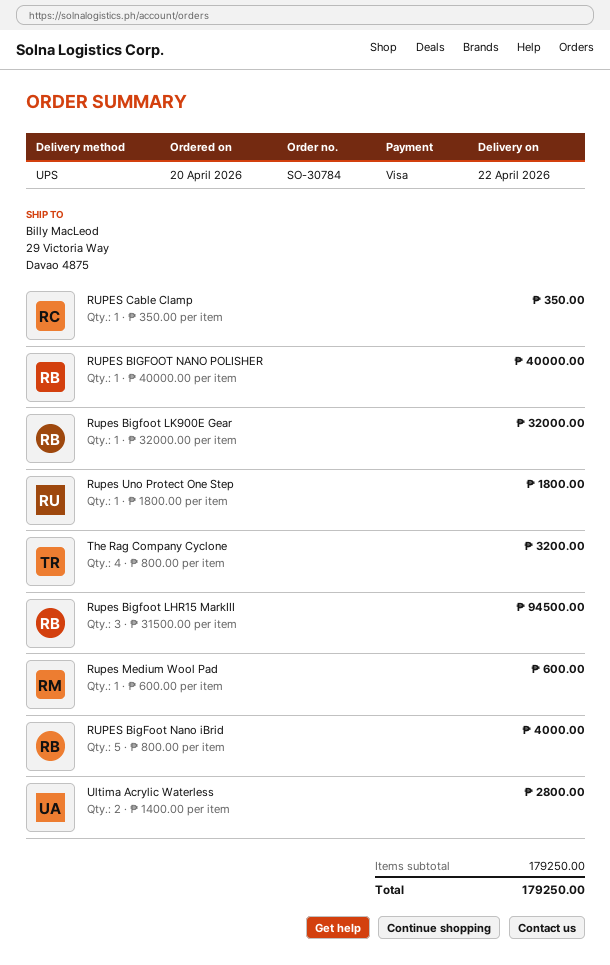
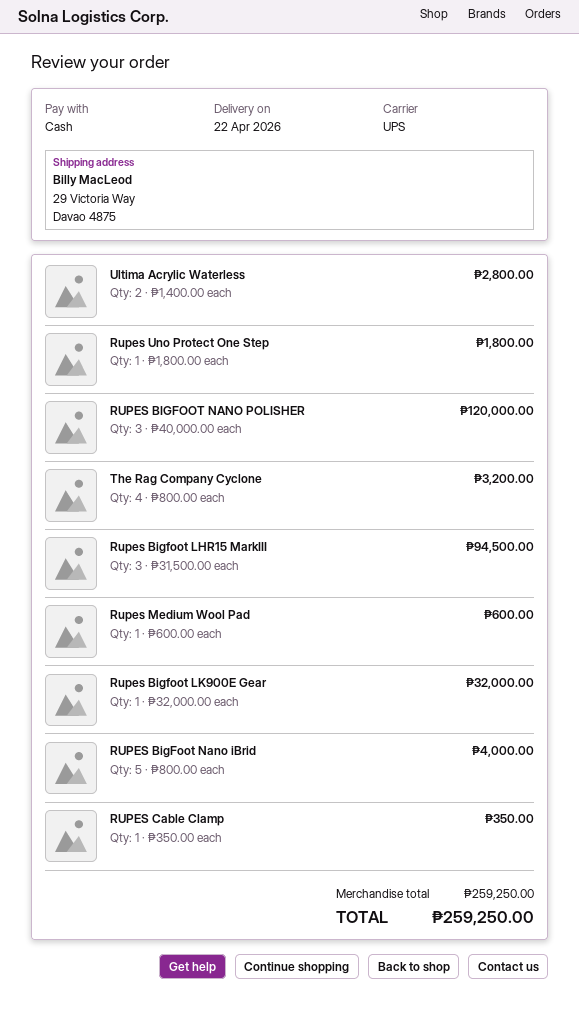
payment method: Visa -> cash
RUPES BIGFOOT NANO POLISHER: 1 x 40000.00 = 40000.00 -> 3 x 40000.00 = 120000.00
subtotal: 179250.00 -> 259250.00
total: 179250.00 -> 259250.00

